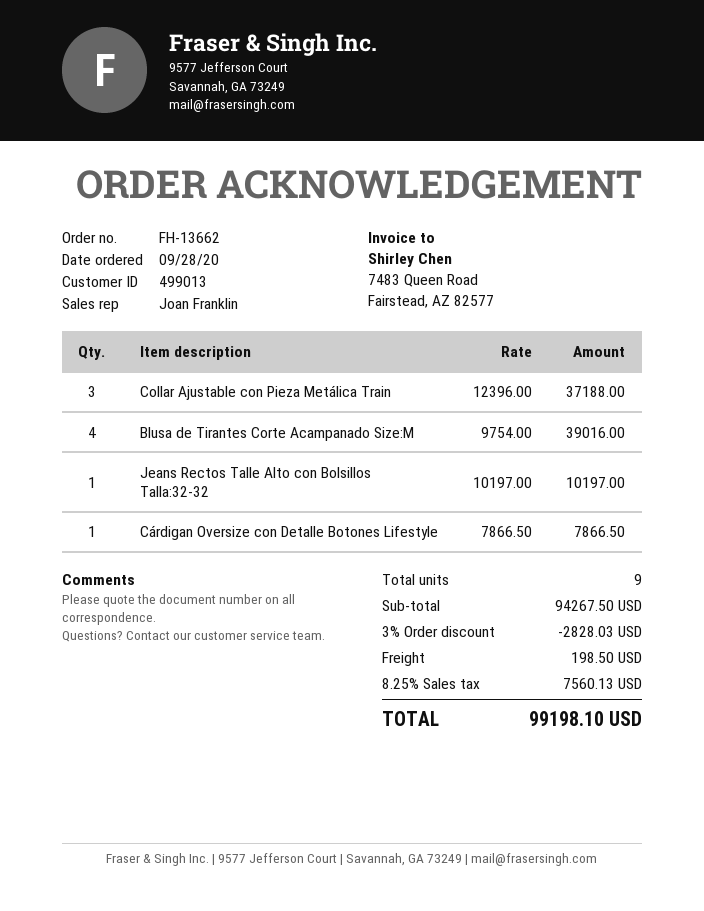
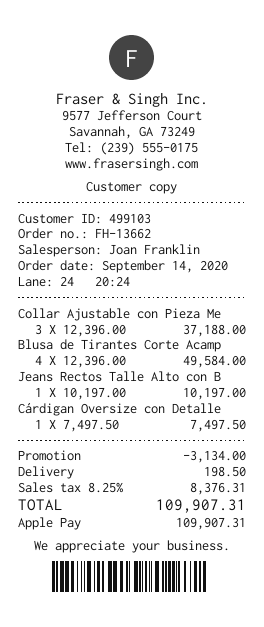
order date: 2020-09-28 -> 2020-09-14
customer number: 499013 -> 499103
Blusa de Tirantes Corte Acampanado Size:M: 4 x 9754.00 = 39016.00 -> 4 x 12396.00 = 49584.00
Cárdigan Oversize con Detalle Botones Lifestyle: 1 x 7866.50 = 7866.50 -> 1 x 7497.50 = 7497.50
discount: 2828.03 -> 3134.00
tax: 8.25% = 7560.13 -> 8.25% = 8376.31
total: 99198.10 -> 109907.31

